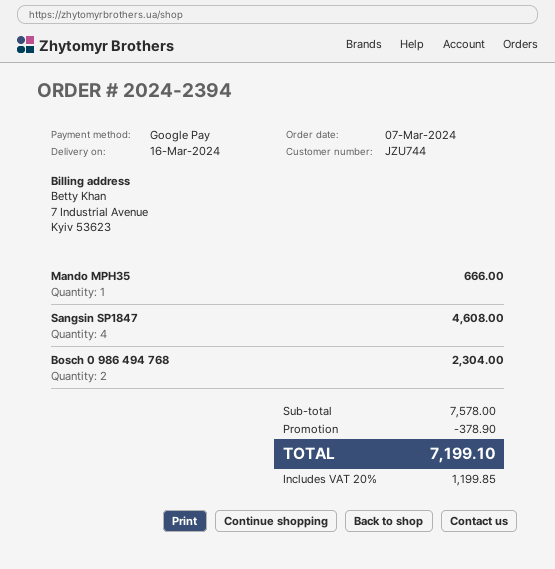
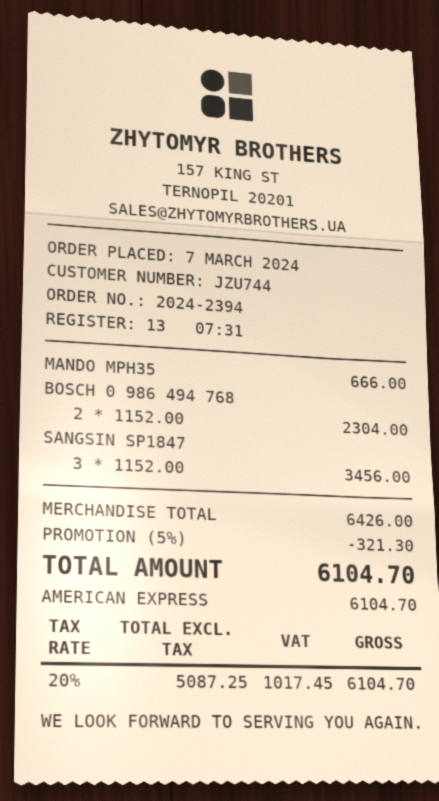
payment method: Google Pay -> American Express
Sangsin SP1847: 4 for 4608.00 -> 3 for 3456.00
subtotal: 7578.00 -> 6426.00
discount: 378.90 -> 321.30
tax: 20% = 1199.85 -> 20% = 1017.45
total: 7199.10 -> 6104.70

